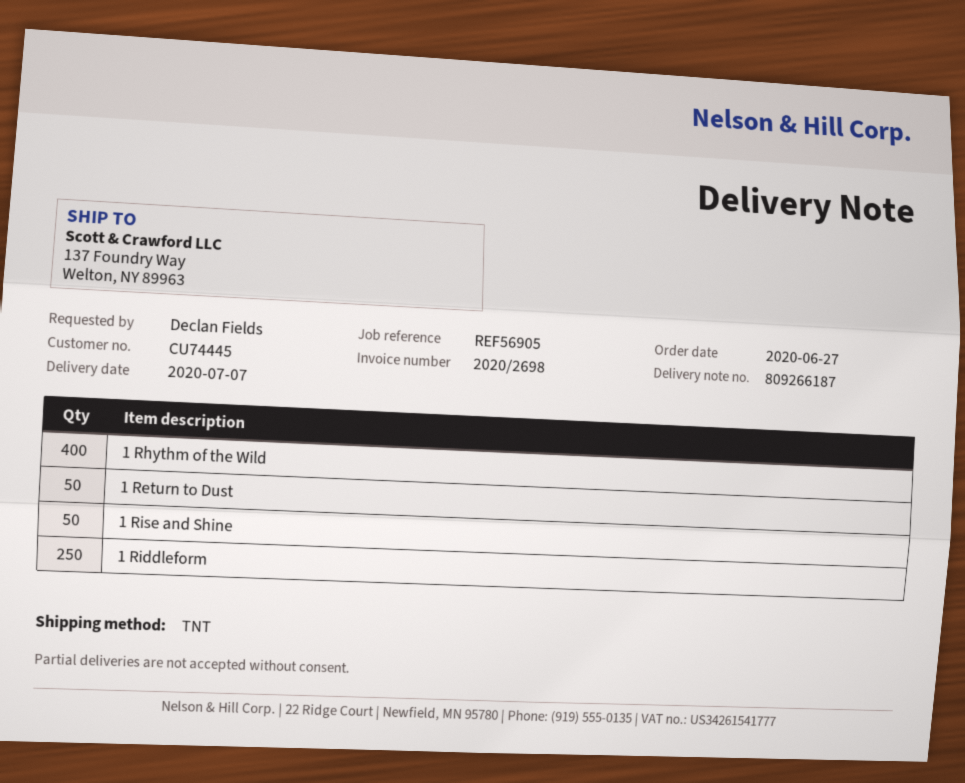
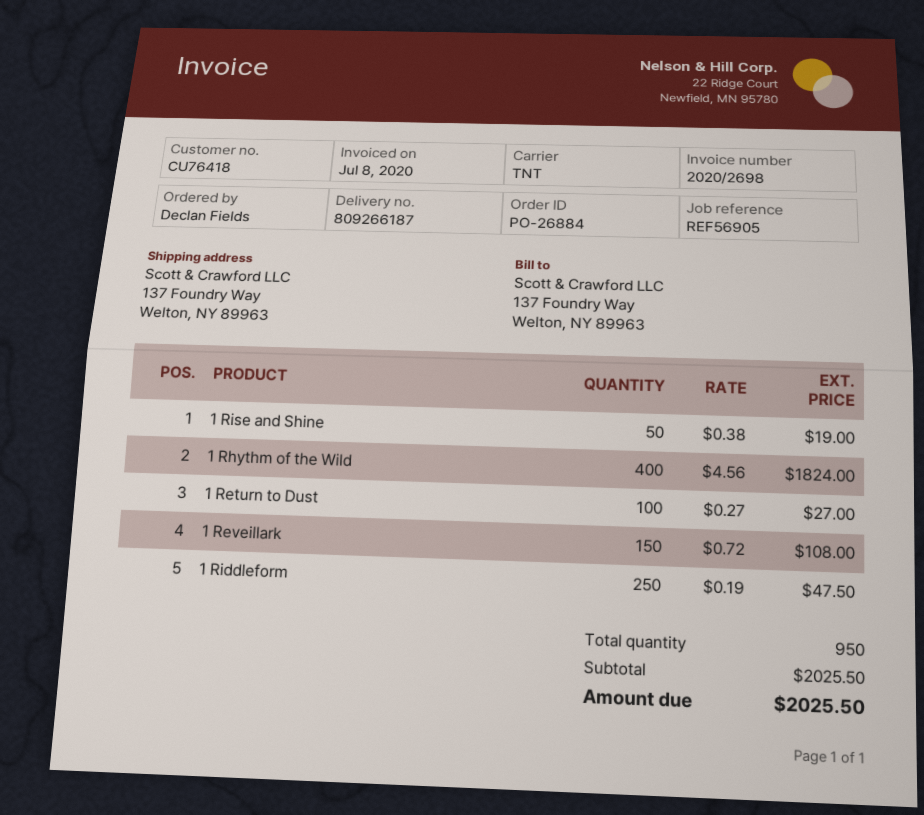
customer number: CU74445 -> CU76418
1 Return to Dust: 50 -> 100
1 Reveillark: none -> 150

